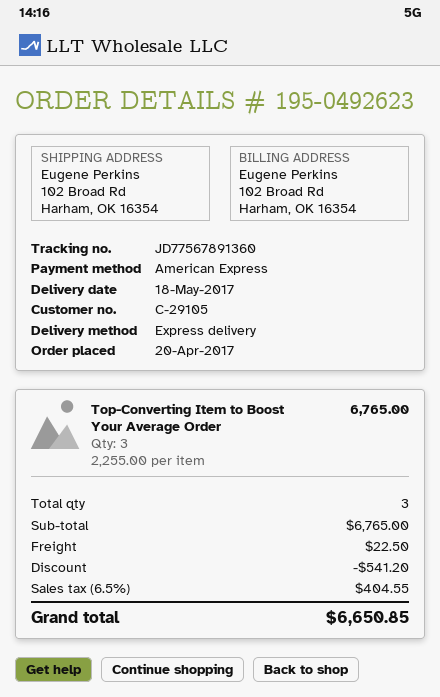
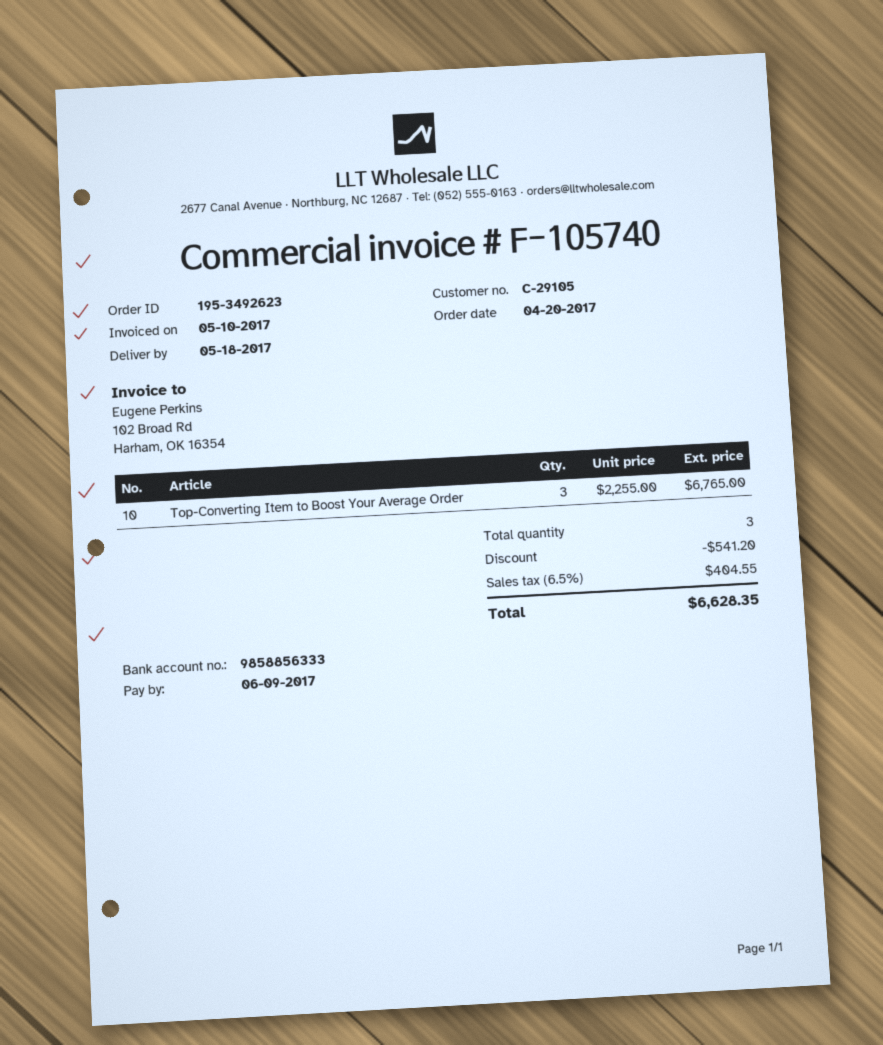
order number: 195-0492623 -> 195-3492623
shipping: 22.50 -> none
total: 6650.85 -> 6628.35

